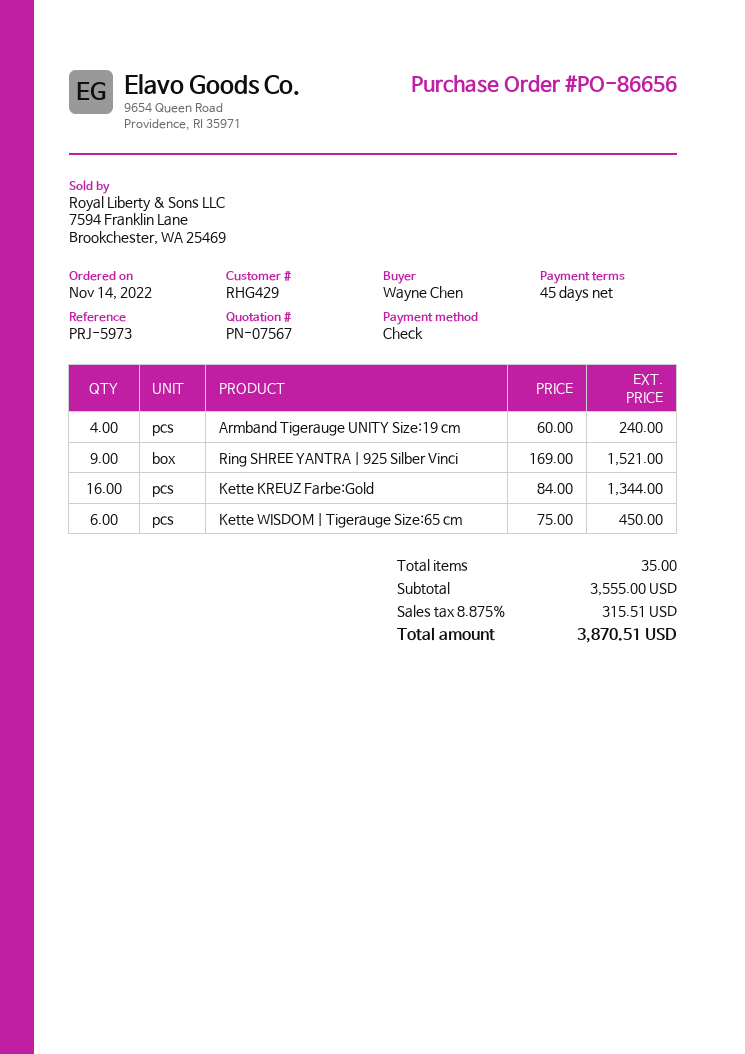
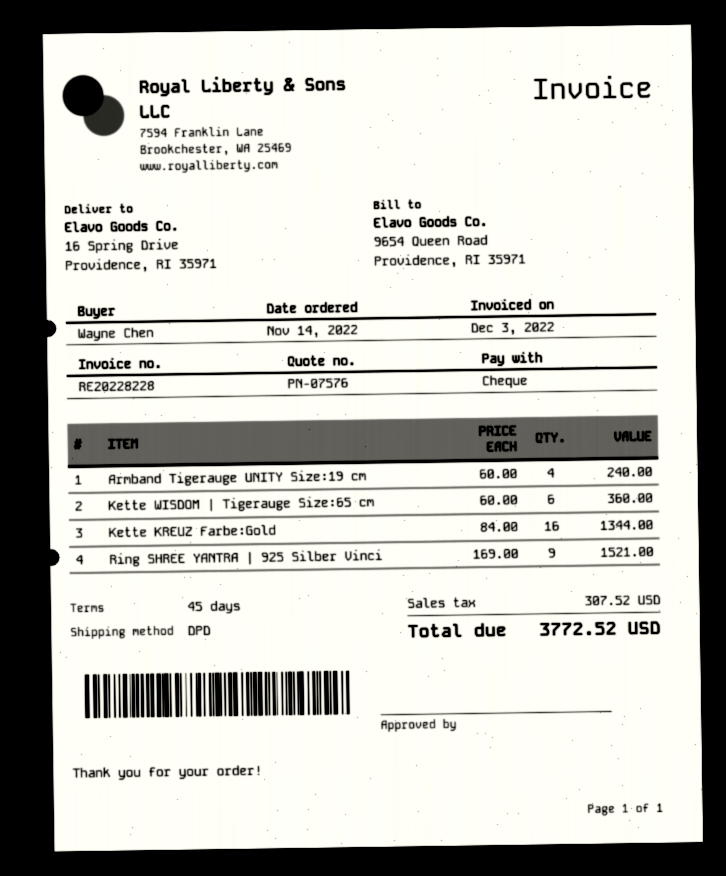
quote number: PN-07567 -> PN-07576
Kette WISDOM | Tigerauge Size:65 cm: 6 x 75.00 = 450.00 -> 6 x 60.00 = 360.00
tax: 315.51 -> 307.52
total: 3870.51 -> 3772.52

